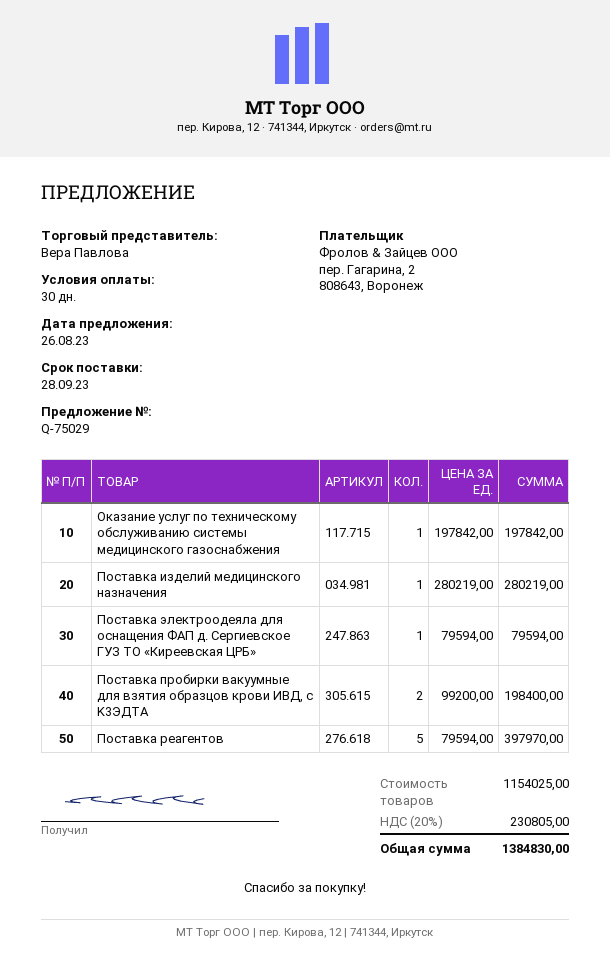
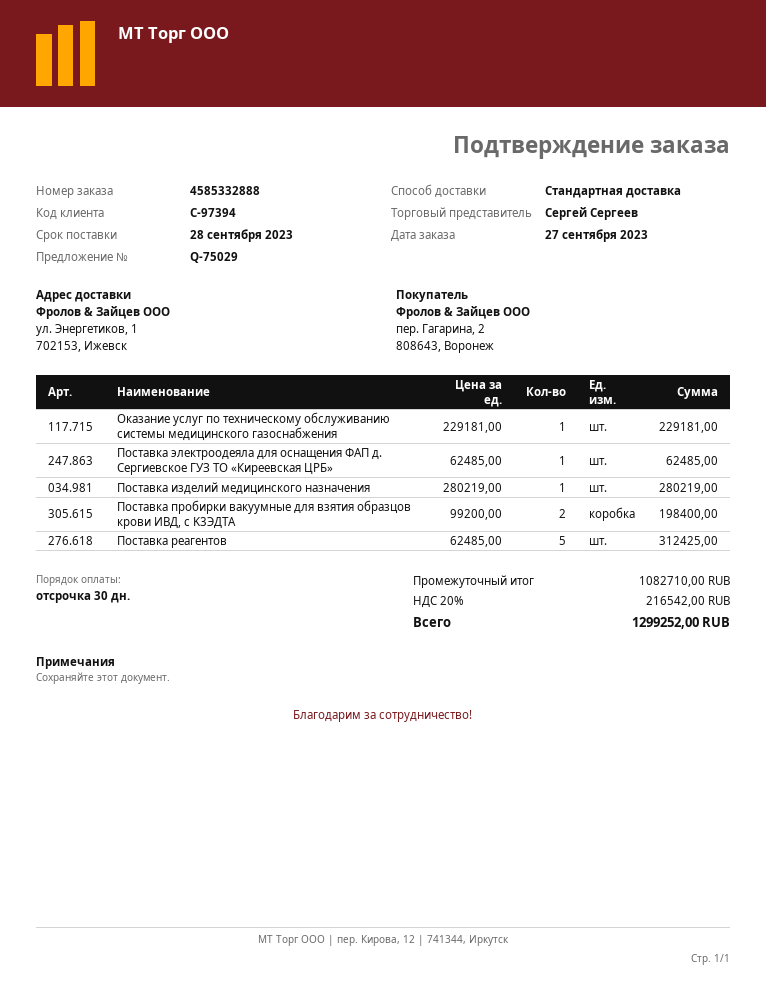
sales rep: Вера Павлова -> Сергей Сергеев
Оказание услуг по техническому обслуживанию системы медицинского газоснабжения: 1 x 197842.00 = 197842.00 -> 1 x 229181.00 = 229181.00
Поставка электроодеяла для оснащения ФАП д. Сергиевское ГУЗ ТО «Киреевская ЦРБ»: 1 x 79594.00 = 79594.00 -> 1 x 62485.00 = 62485.00
Поставка реагентов: 5 x 79594.00 = 397970.00 -> 5 x 62485.00 = 312425.00
subtotal: 1154025.00 -> 1082710.00
tax: 20% = 230805.00 -> 20% = 216542.00
total: 1384830.00 -> 1299252.00

